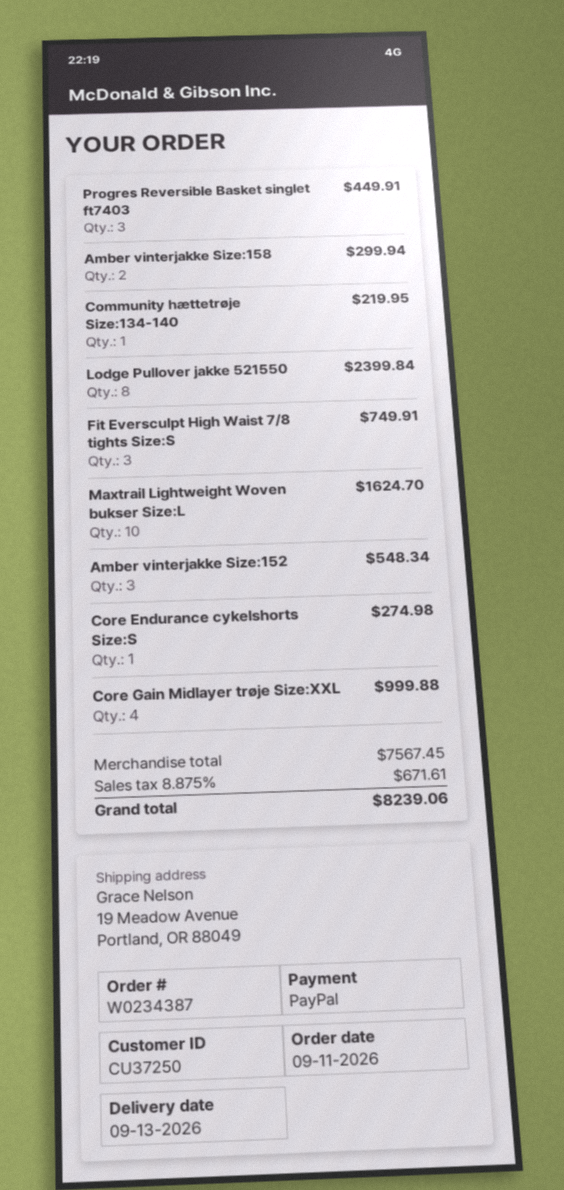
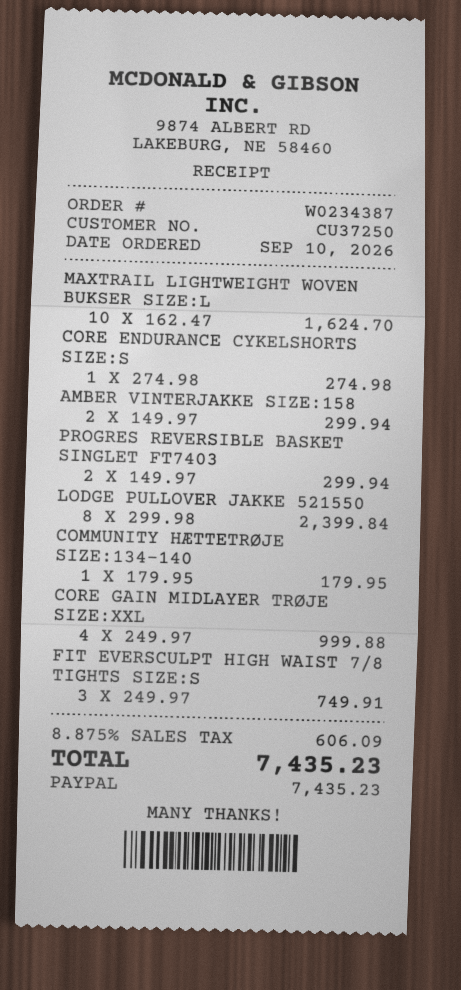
order date: 2026-09-11 -> 2026-09-10
Progres Reversible Basket singlet ft7403: 3 for 449.91 -> 2 for 299.94
Community hættetrøje Size:134-140: 1 for 219.95 -> 1 for 179.95
Amber vinterjakke Size:152: 3 for 548.34 -> none
tax: 8.875% = 671.61 -> 8.875% = 606.09
total: 8239.06 -> 7435.23

